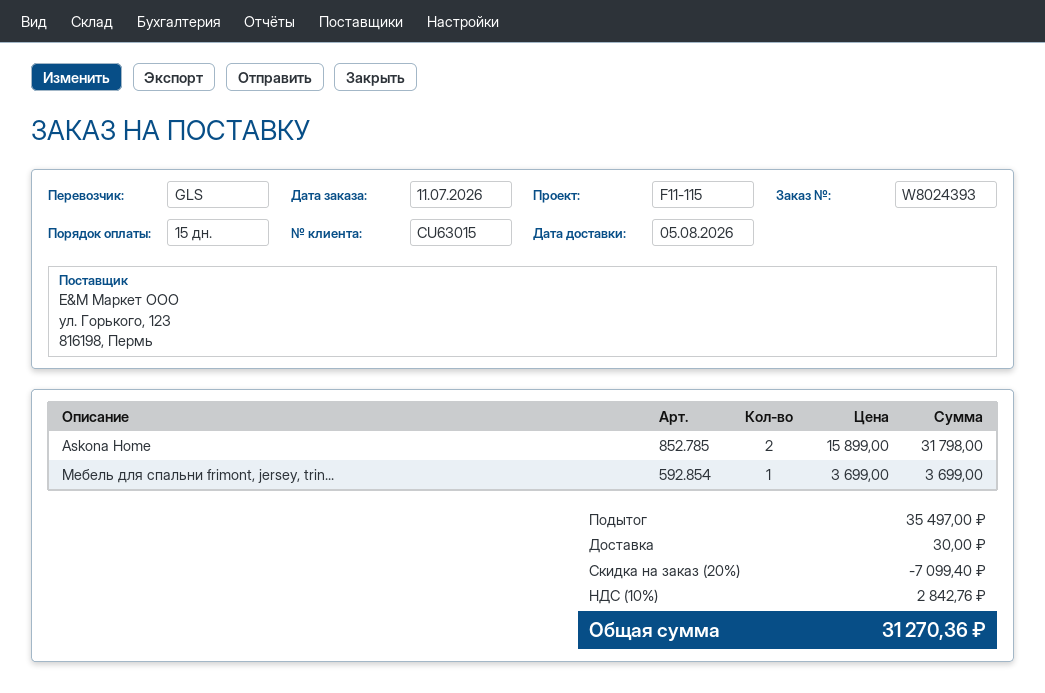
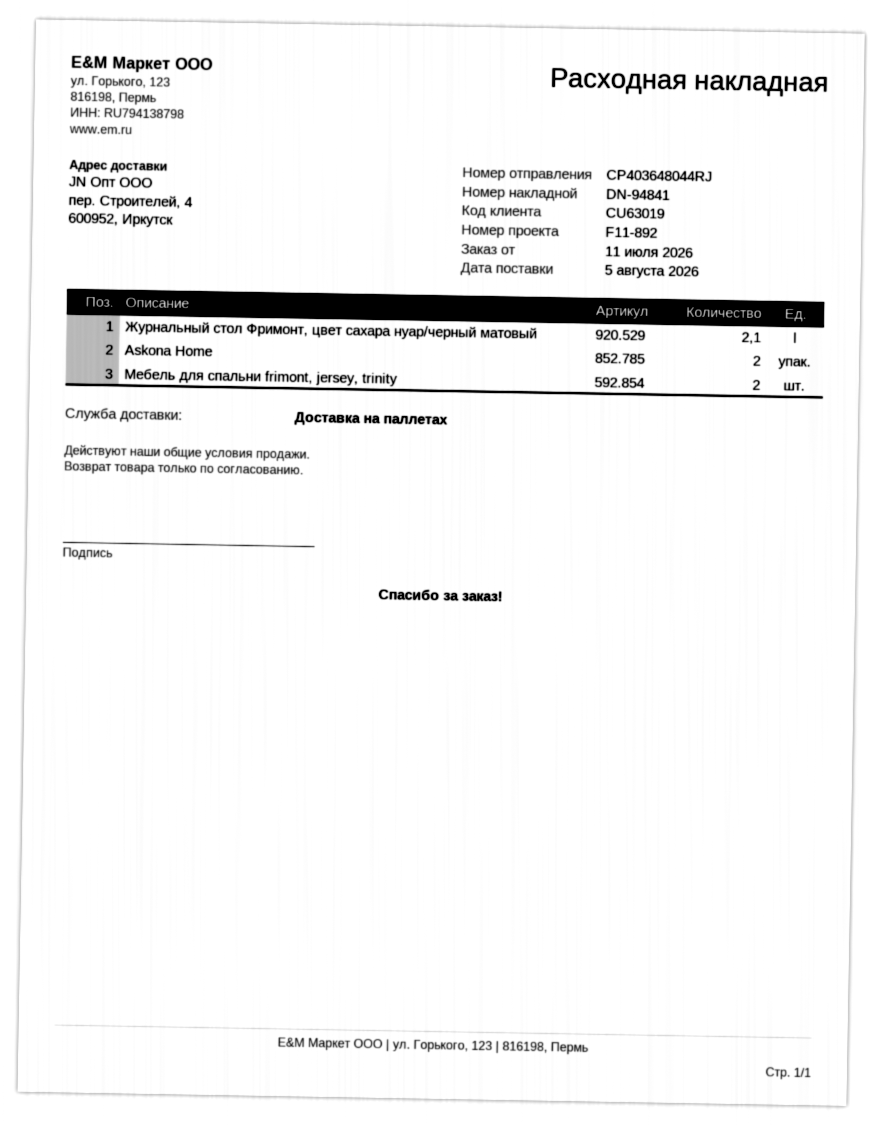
customer number: CU63015 -> CU63019
reference: F11-115 -> F11-892
shipping method: GLS -> pallet freight
Мебель для спальни frimont, jersey, trin...: 1 -> 2
Журнальный стол Фримонт, цвет сахара нуар/черный матовый: none -> 2.1

